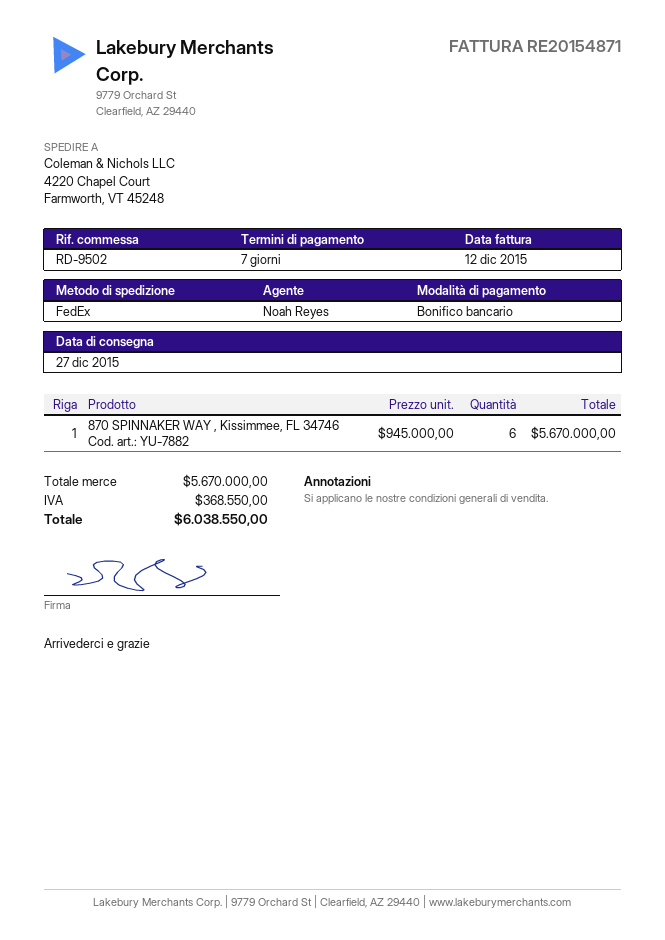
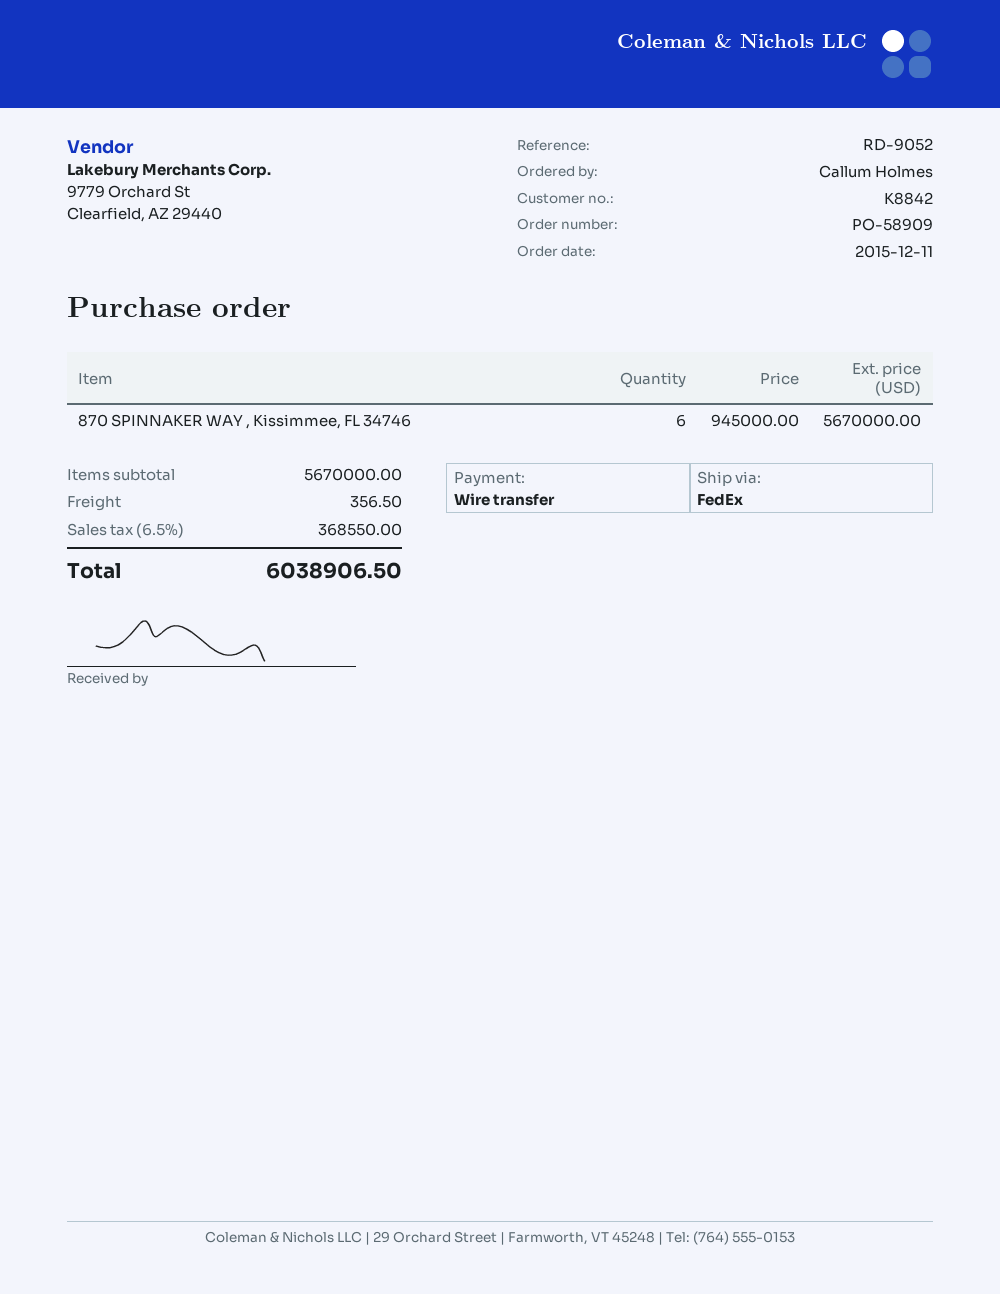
reference: RD-9502 -> RD-9052
shipping: none -> 356.50
total: 6038550.00 -> 6038906.50

